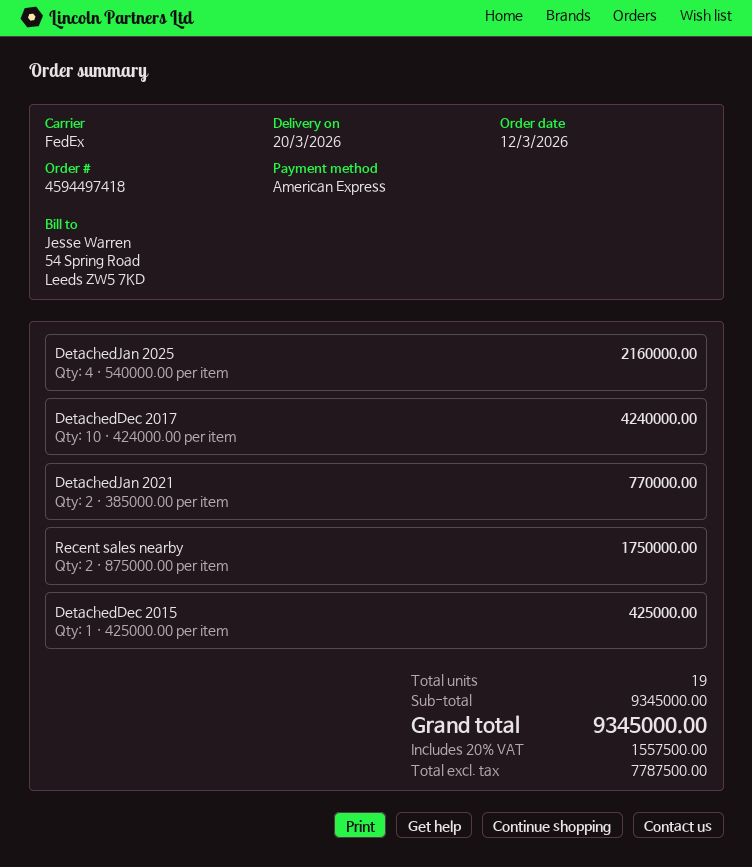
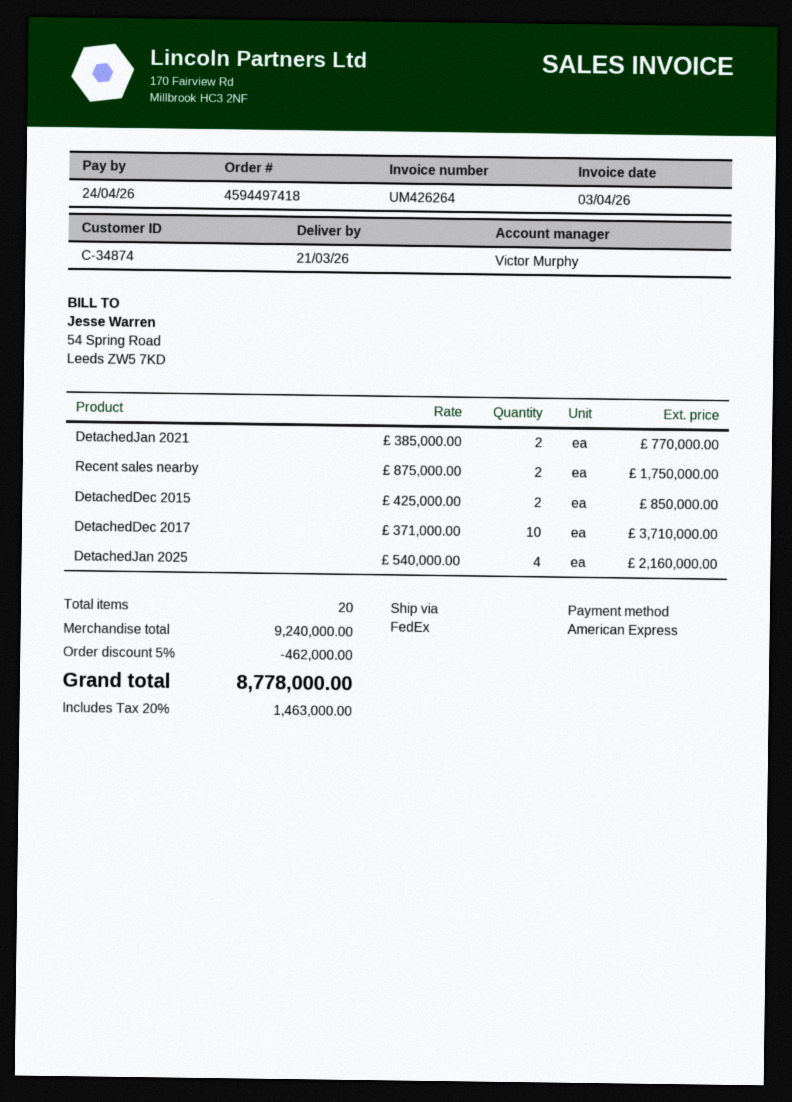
delivery date: 2026-03-20 -> 2026-03-21
DetachedDec 2017: 10 x 424000.00 = 4240000.00 -> 10 x 371000.00 = 3710000.00
DetachedDec 2015: 1 x 425000.00 = 425000.00 -> 2 x 425000.00 = 850000.00
total quantity: 19 -> 20
subtotal: 9345000.00 -> 9240000.00
discount: none -> 5% = 462000.00
tax: 20% = 1557500.00 -> 20% = 1463000.00
total: 9345000.00 -> 8778000.00

